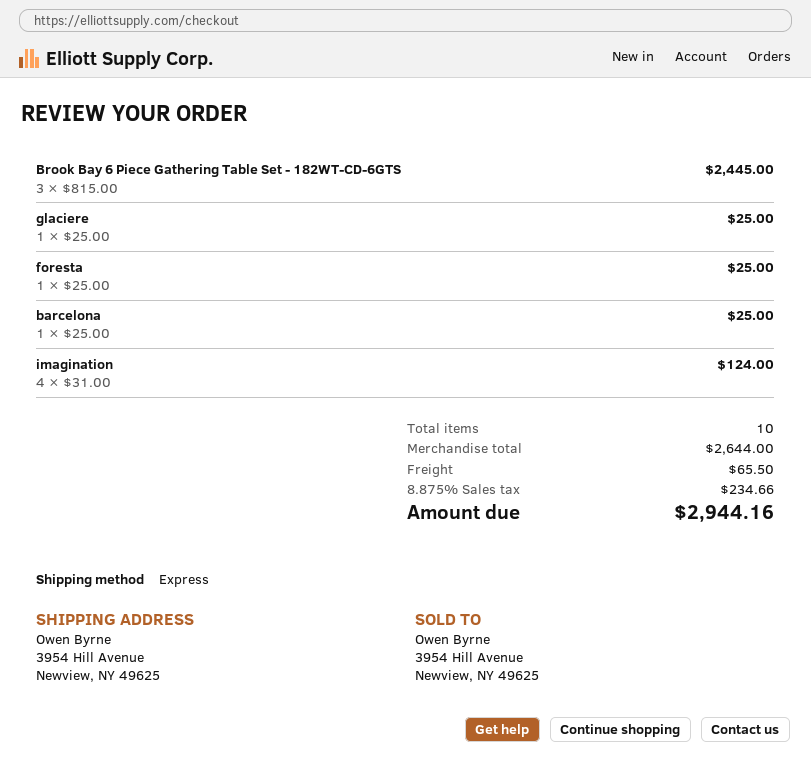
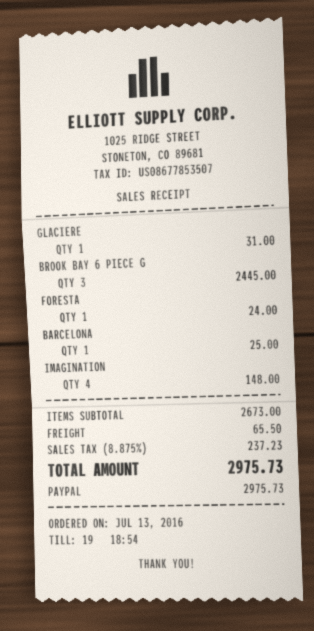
glaciere: 1 for 25.00 -> 1 for 31.00
foresta: 1 for 25.00 -> 1 for 24.00
imagination: 4 for 124.00 -> 4 for 148.00
subtotal: 2644.00 -> 2673.00
tax: 8.875% = 234.66 -> 8.875% = 237.23
total: 2944.16 -> 2975.73

